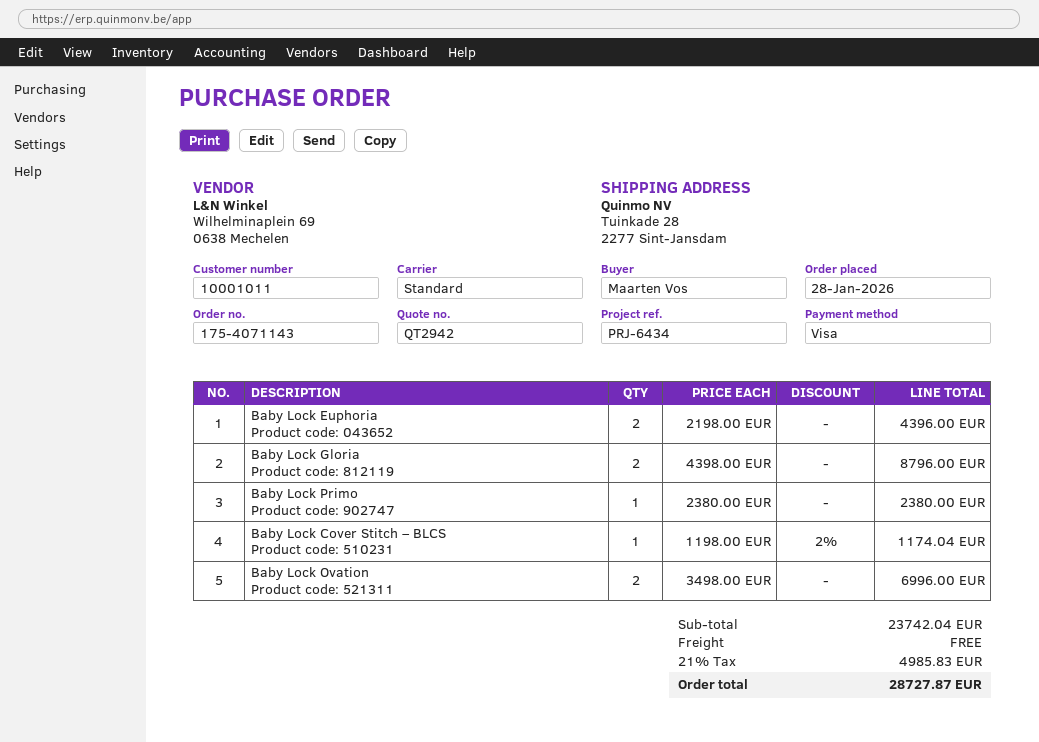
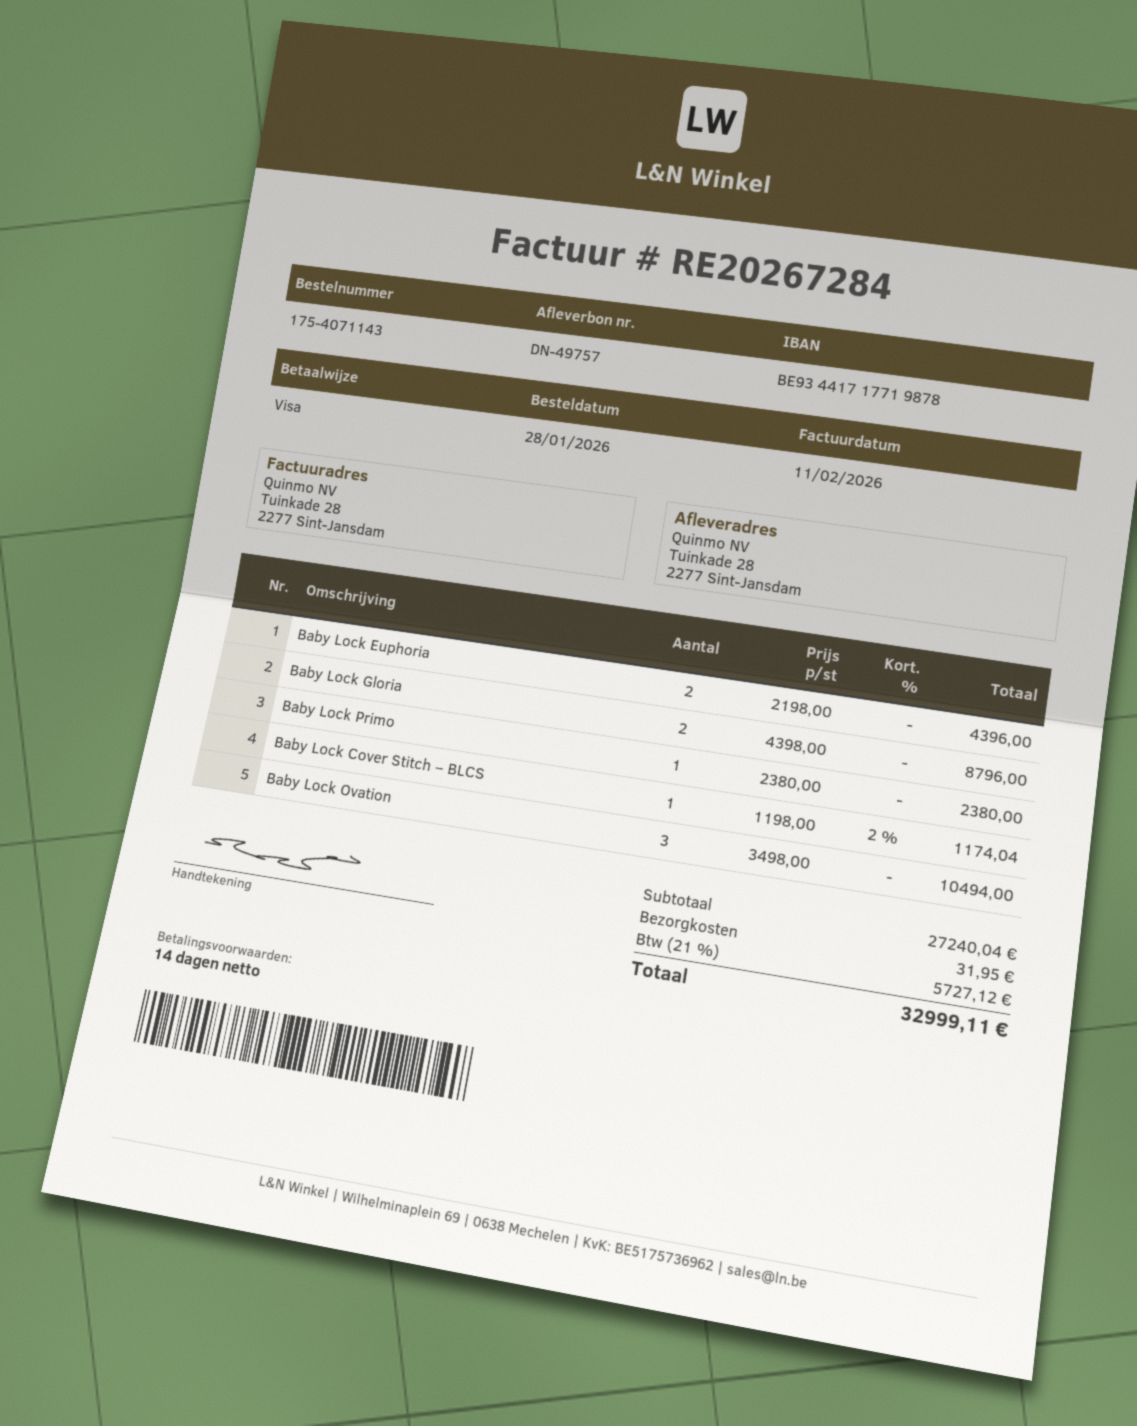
Baby Lock Ovation: 2 x 3498.00 = 6996.00 -> 3 x 3498.00 = 10494.00
subtotal: 23742.04 -> 27240.04
shipping: 0.00 -> 31.95
tax: 21% = 4985.83 -> 21% = 5727.12
total: 28727.87 -> 32999.11

